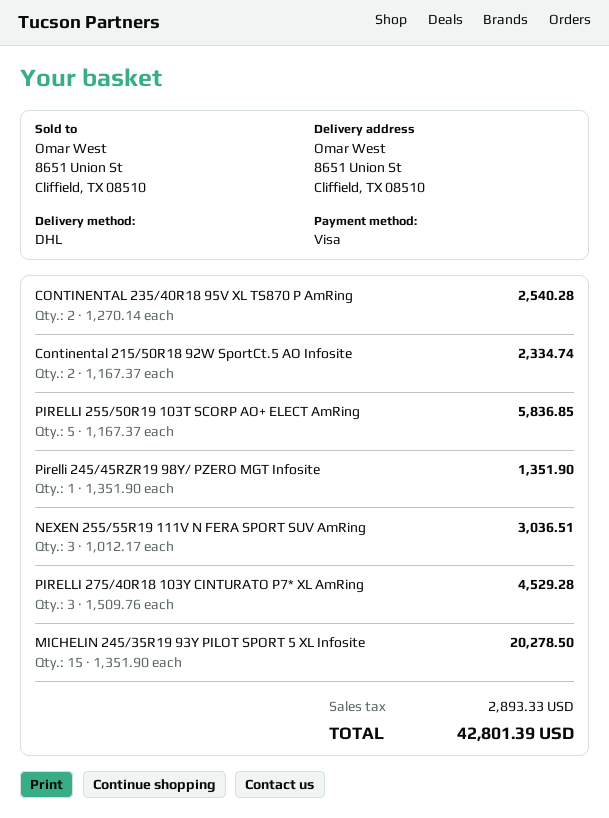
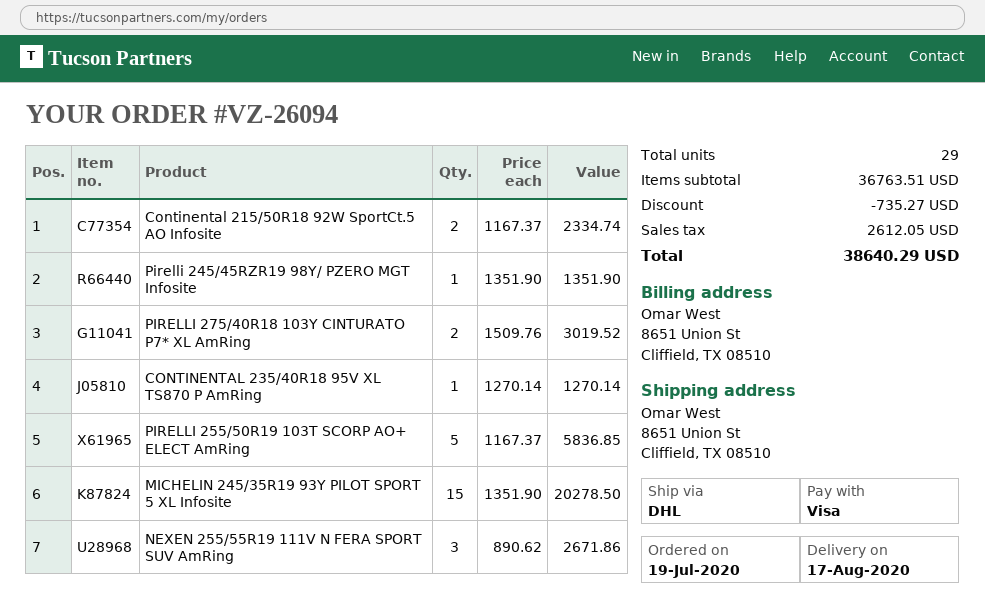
CONTINENTAL 235/40R18 95V XL TS870 P AmRing: 2 x 1270.14 = 2540.28 -> 1 x 1270.14 = 1270.14
NEXEN 255/55R19 111V N FERA SPORT SUV AmRing: 3 x 1012.17 = 3036.51 -> 3 x 890.62 = 2671.86
PIRELLI 275/40R18 103Y CINTURATO P7* XL AmRing: 3 x 1509.76 = 4529.28 -> 2 x 1509.76 = 3019.52
discount: none -> 735.27
tax: 2893.33 -> 2612.05
total: 42801.39 -> 38640.29

